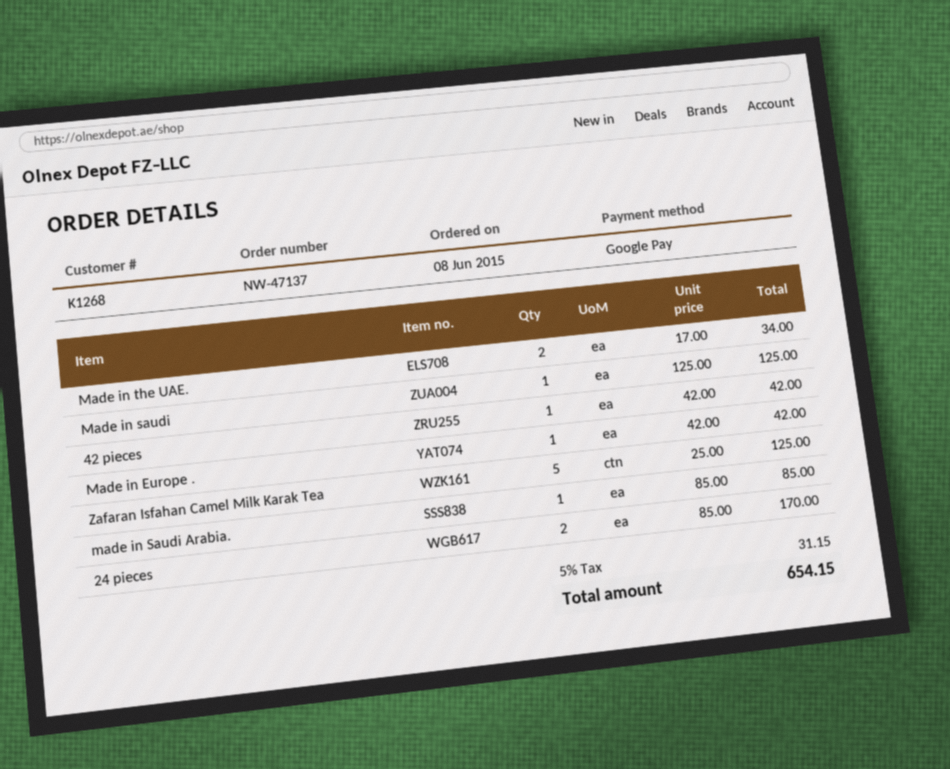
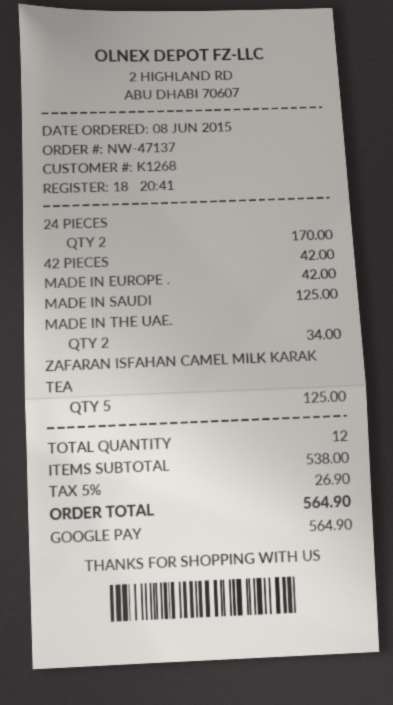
made in Saudi Arabia.: 1 for 85.00 -> none
tax: 5% = 31.15 -> 5% = 26.90
total: 654.15 -> 564.90

